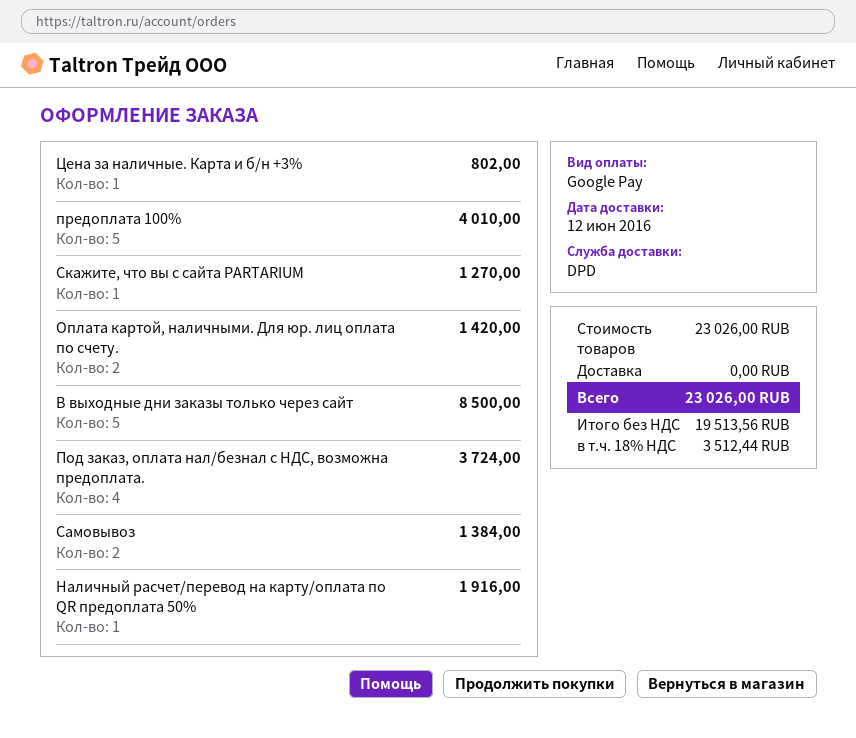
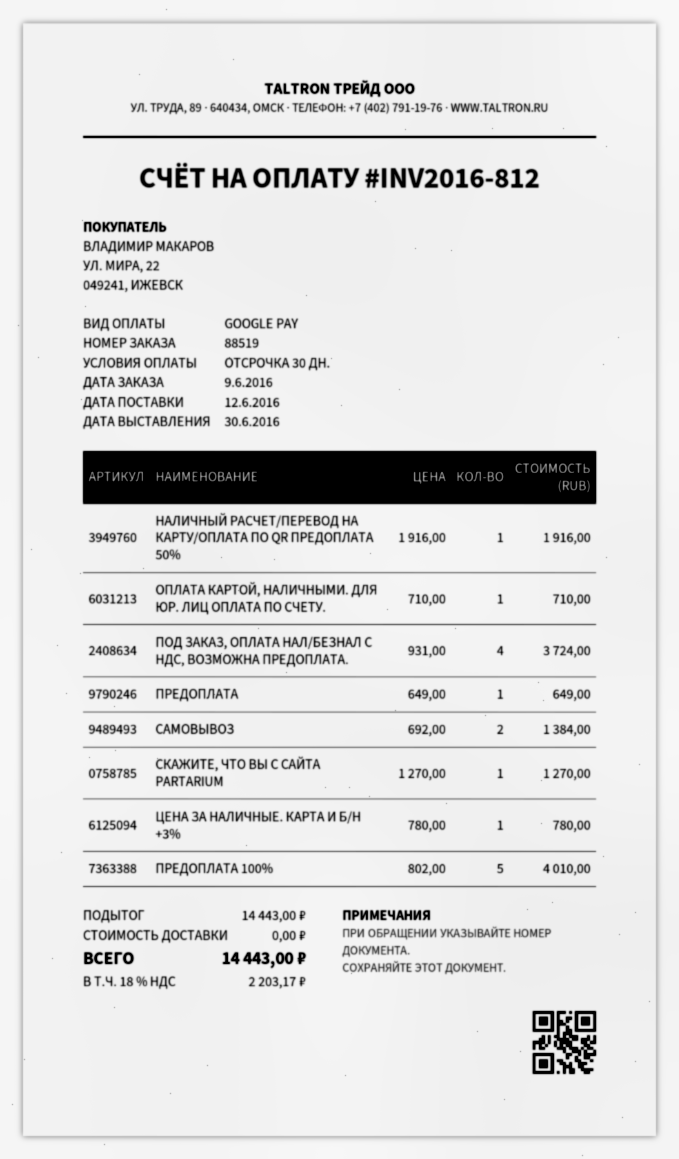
Цена за наличные. Карта и б/н +3%: 1 for 802.00 -> 1 for 780.00
Оплата картой, наличными. Для юр. лиц оплата по счету.: 2 for 1420.00 -> 1 for 710.00
В выходные дни заказы только через сайт: 5 for 8500.00 -> none
ПРЕДОПЛАТА: none -> 1 for 649.00
subtotal: 23026.00 -> 14443.00
tax: 18% = 3512.44 -> 18% = 2203.17
total: 23026.00 -> 14443.00

